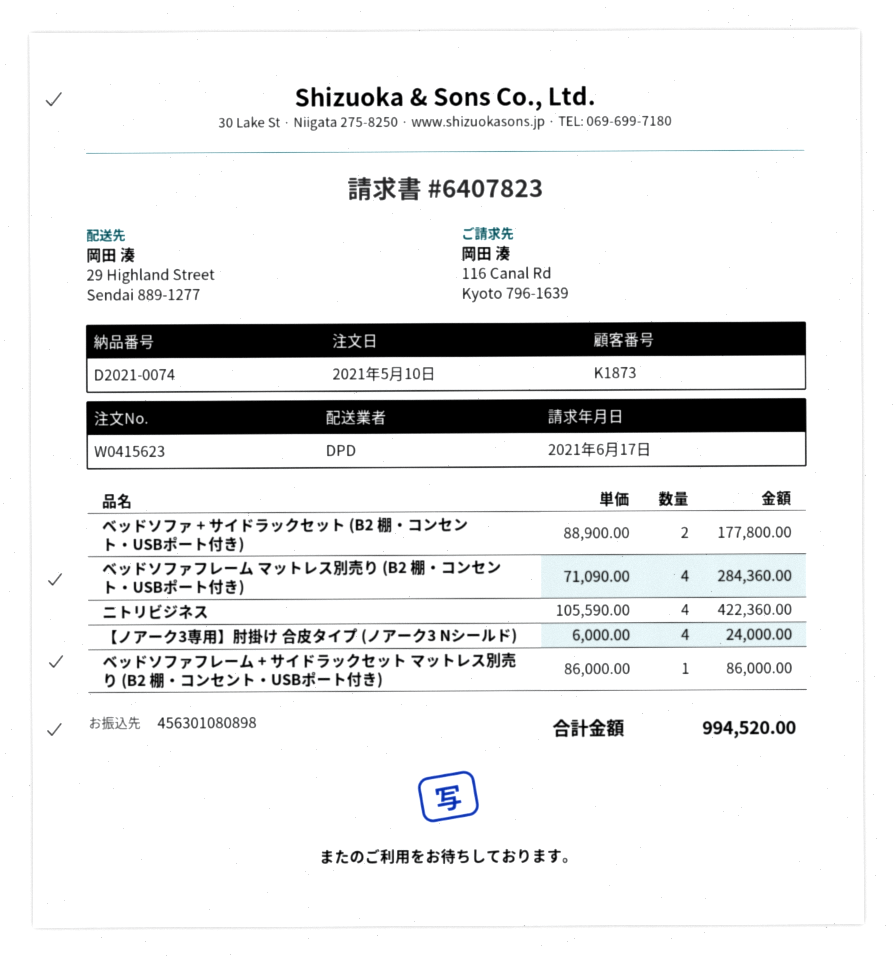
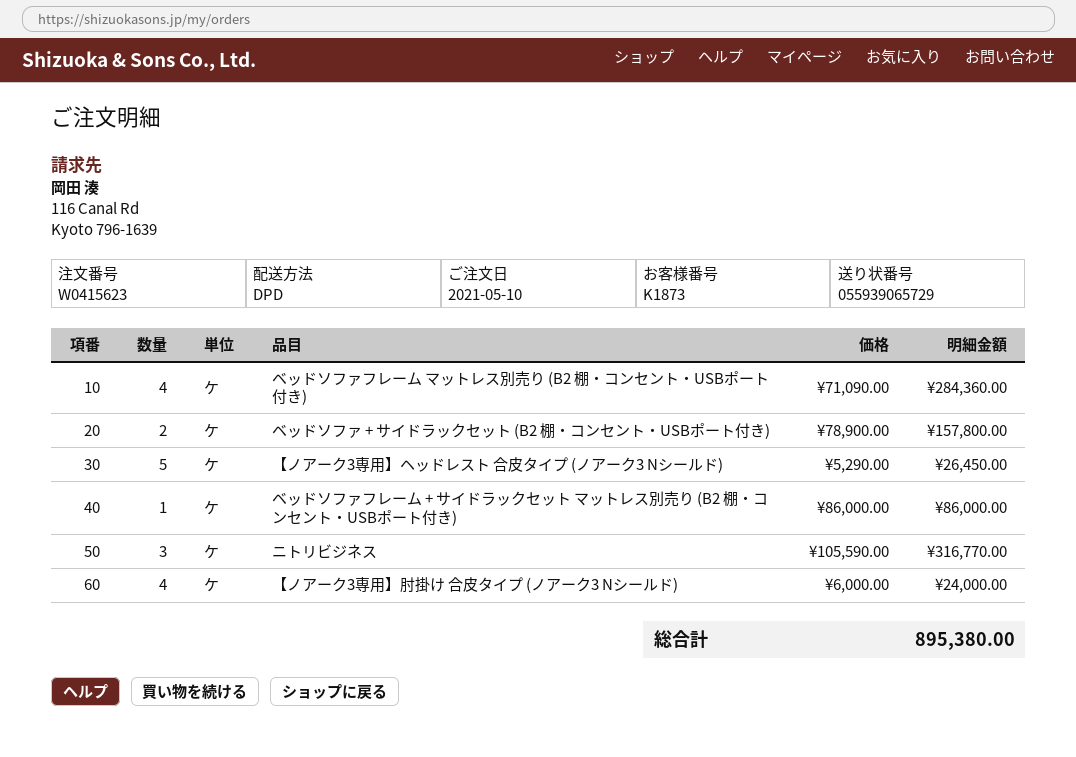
ベッドソファ + サイドラックセット (B2 棚・コンセント・USBポート付き): 2 x 88900.00 = 177800.00 -> 2 x 78900.00 = 157800.00
ニトリビジネス: 4 x 105590.00 = 422360.00 -> 3 x 105590.00 = 316770.00
【ノアーク3専用】ヘッドレスト 合皮タイプ (ノアーク3 Nシールド): none -> 5 x 5290.00 = 26450.00
total: 994520.00 -> 895380.00

